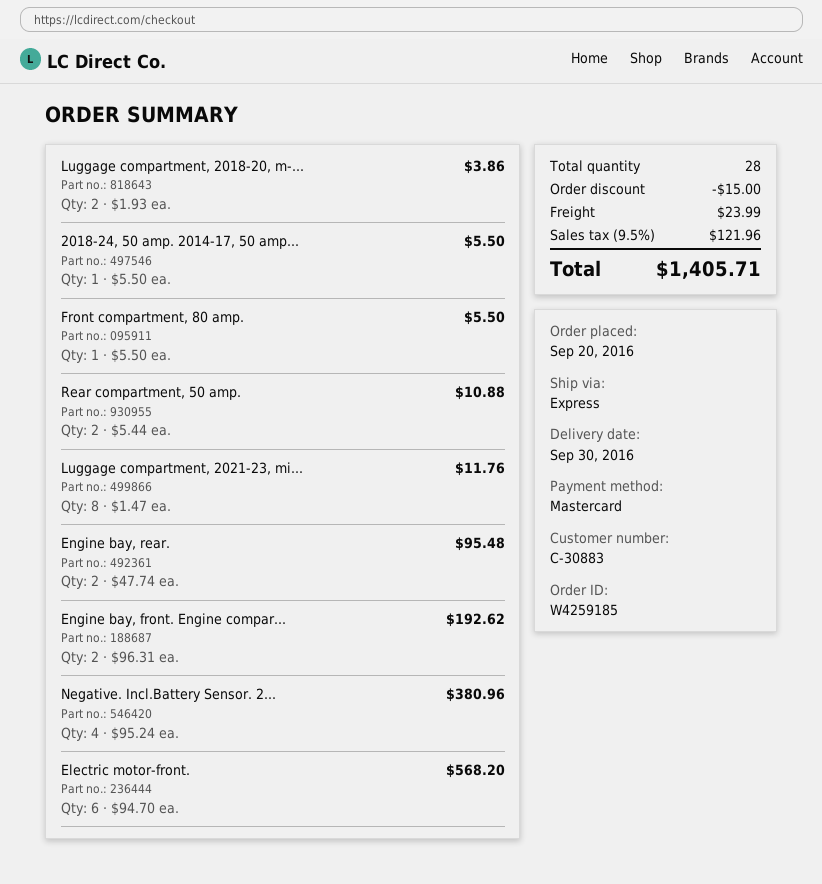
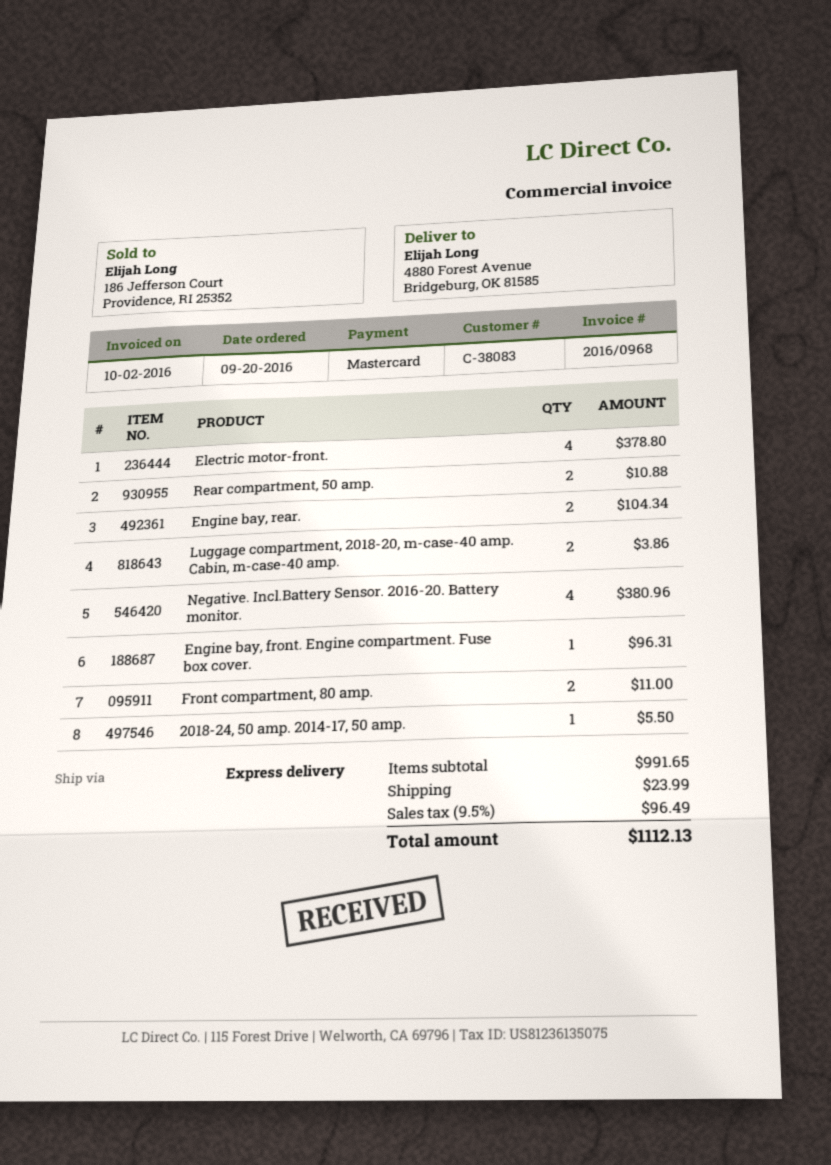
customer number: C-30883 -> C-38083
Front compartment, 80 amp.: 1 for 5.50 -> 2 for 11.00
Luggage compartment, 2021-23, mi...: 8 for 11.76 -> none
Engine bay, rear.: 2 for 95.48 -> 2 for 104.34
Engine bay, front. Engine compar...: 2 for 192.62 -> 1 for 96.31
Electric motor-front.: 6 for 568.20 -> 4 for 378.80
discount: 15.00 -> none
tax: 9.5% = 121.96 -> 9.5% = 96.49
total: 1405.71 -> 1112.13

